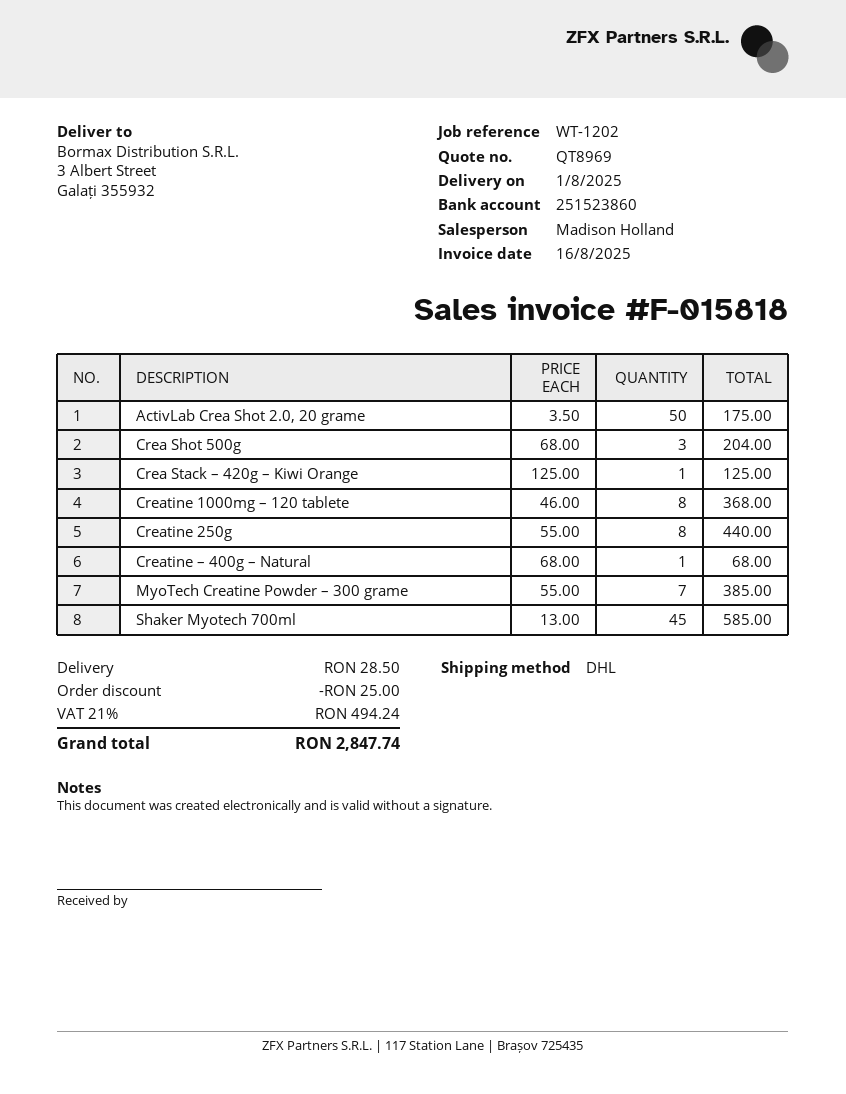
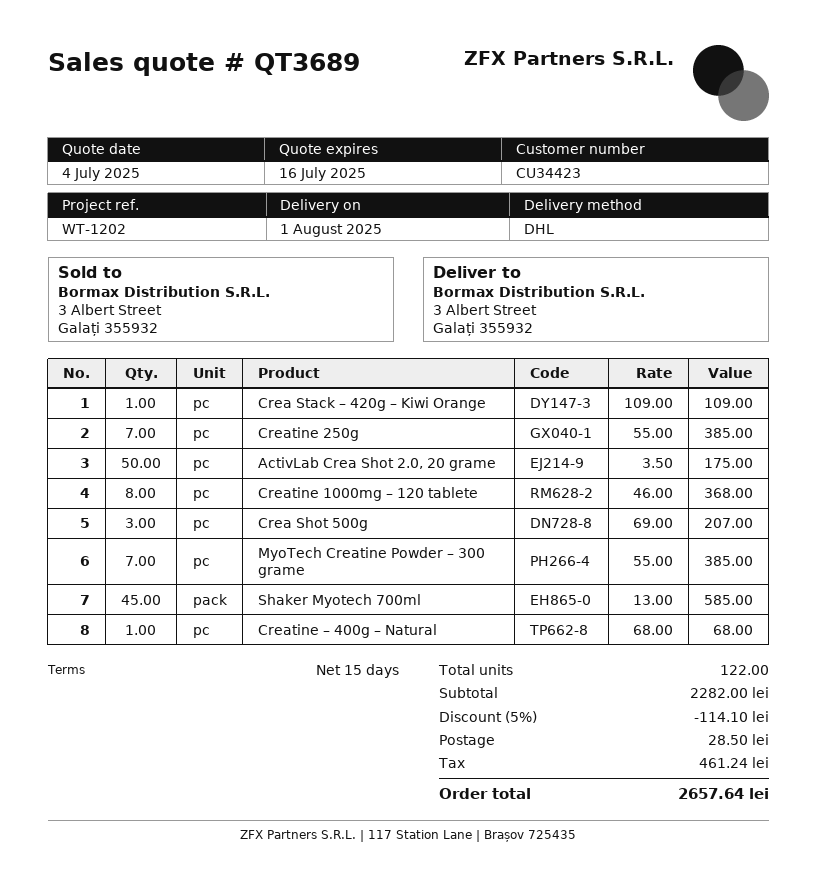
quote number: QT8969 -> QT3689
Crea Shot 500g: 3 x 68.00 = 204.00 -> 3 x 69.00 = 207.00
Crea Stack – 420g – Kiwi Orange: 1 x 125.00 = 125.00 -> 1 x 109.00 = 109.00
Creatine 250g: 8 x 55.00 = 440.00 -> 7 x 55.00 = 385.00
discount: 25.00 -> 114.10
tax: 494.24 -> 461.24
total: 2847.74 -> 2657.64

